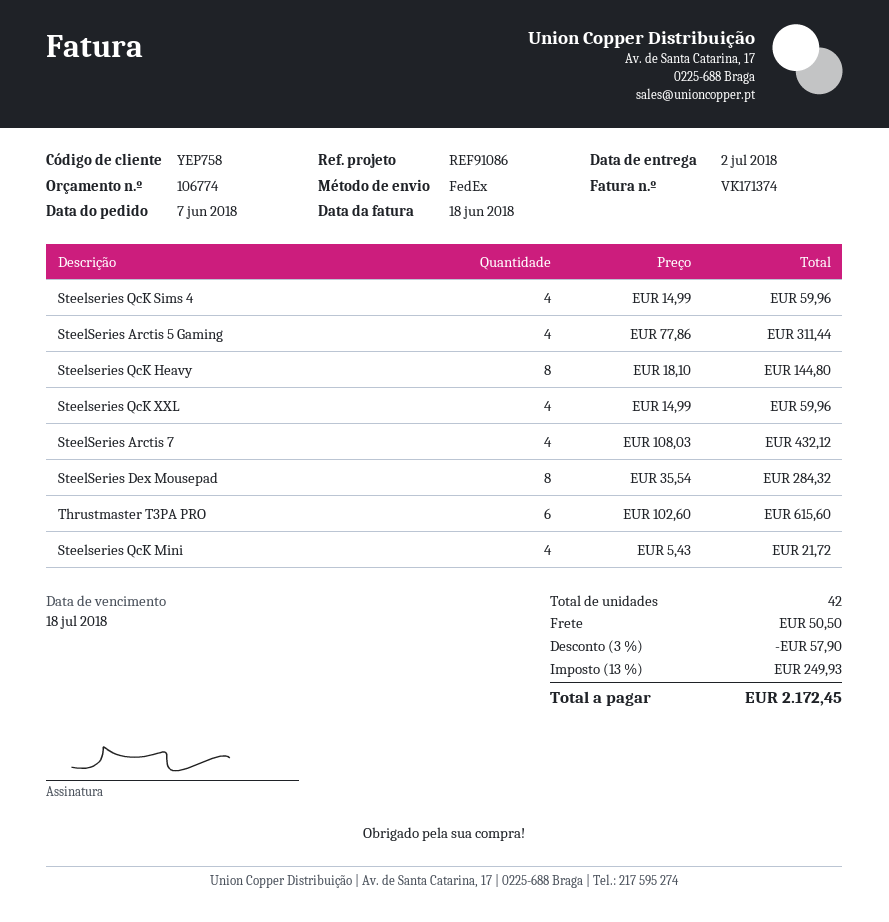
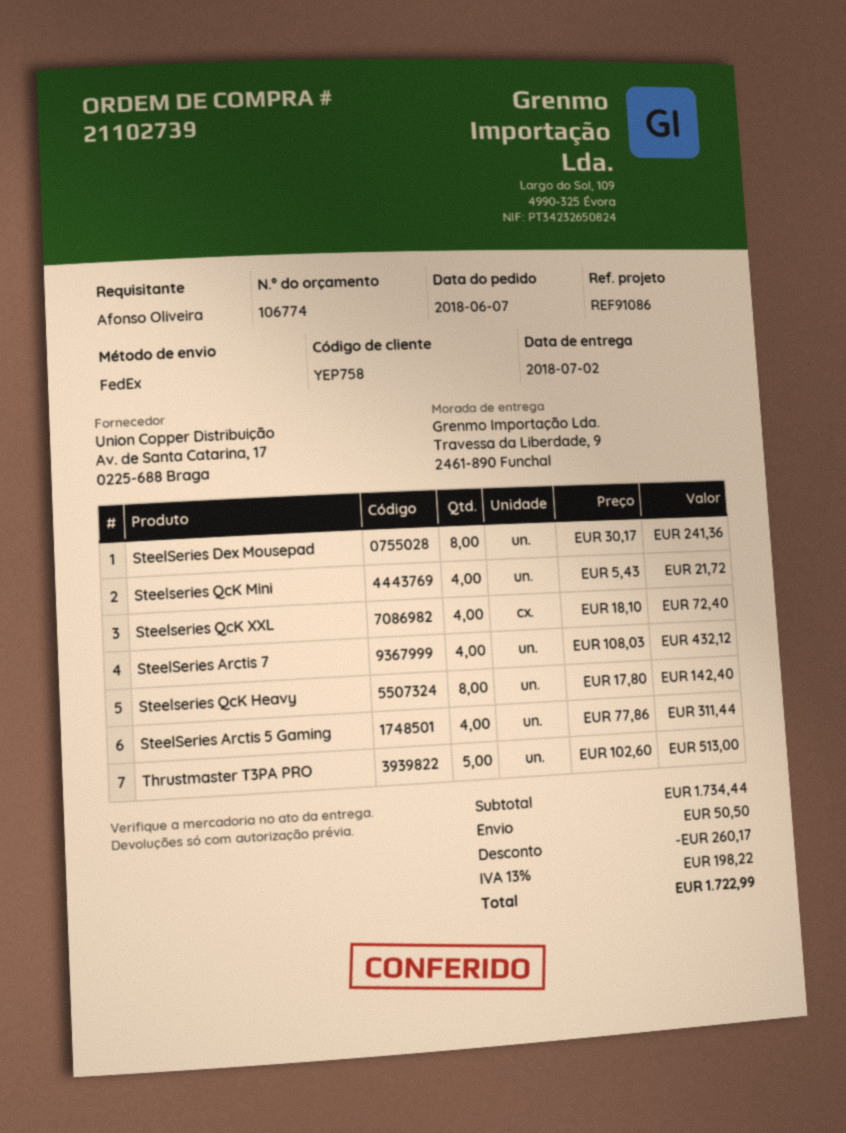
Steelseries QcK Sims 4: 4 x 14.99 = 59.96 -> none
Steelseries QcK Heavy: 8 x 18.10 = 144.80 -> 8 x 17.80 = 142.40
Steelseries QcK XXL: 4 x 14.99 = 59.96 -> 4 x 18.10 = 72.40
SteelSeries Dex Mousepad: 8 x 35.54 = 284.32 -> 8 x 30.17 = 241.36
Thrustmaster T3PA PRO: 6 x 102.60 = 615.60 -> 5 x 102.60 = 513.00
discount: 57.90 -> 260.17
tax: 13% = 249.93 -> 13% = 198.22
total: 2172.45 -> 1722.99

